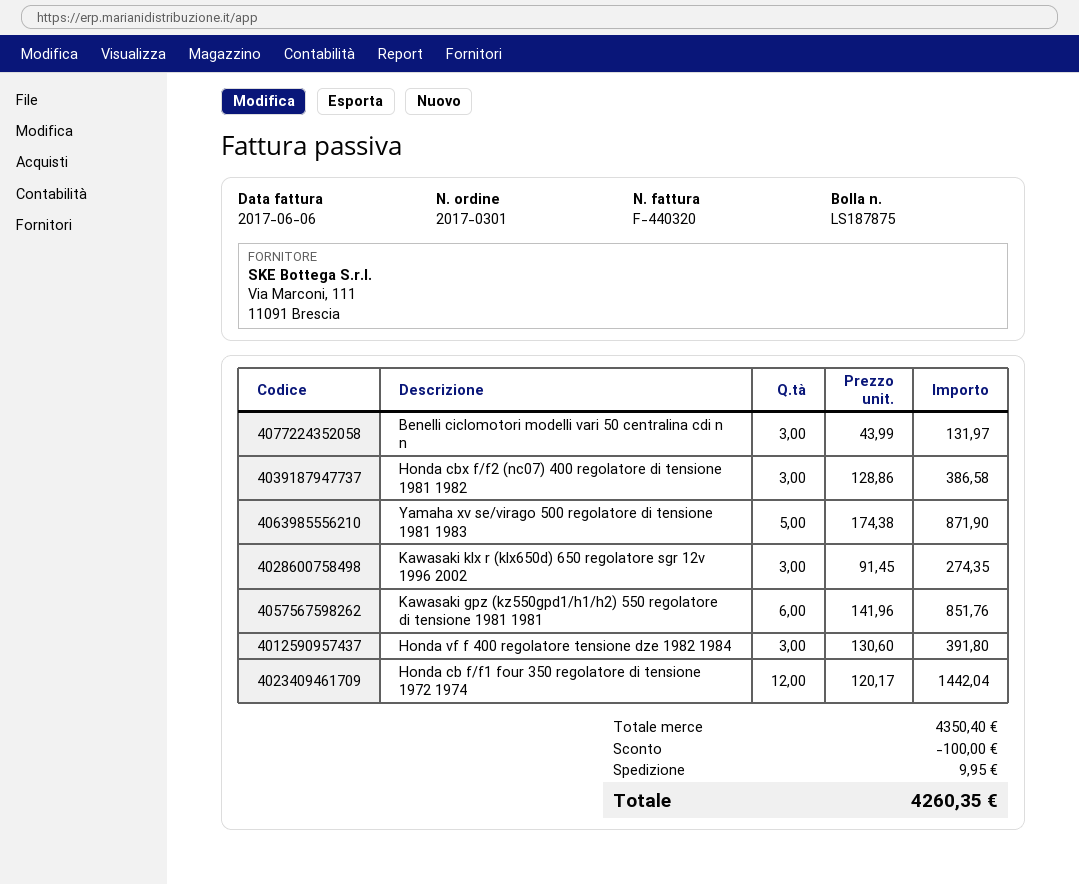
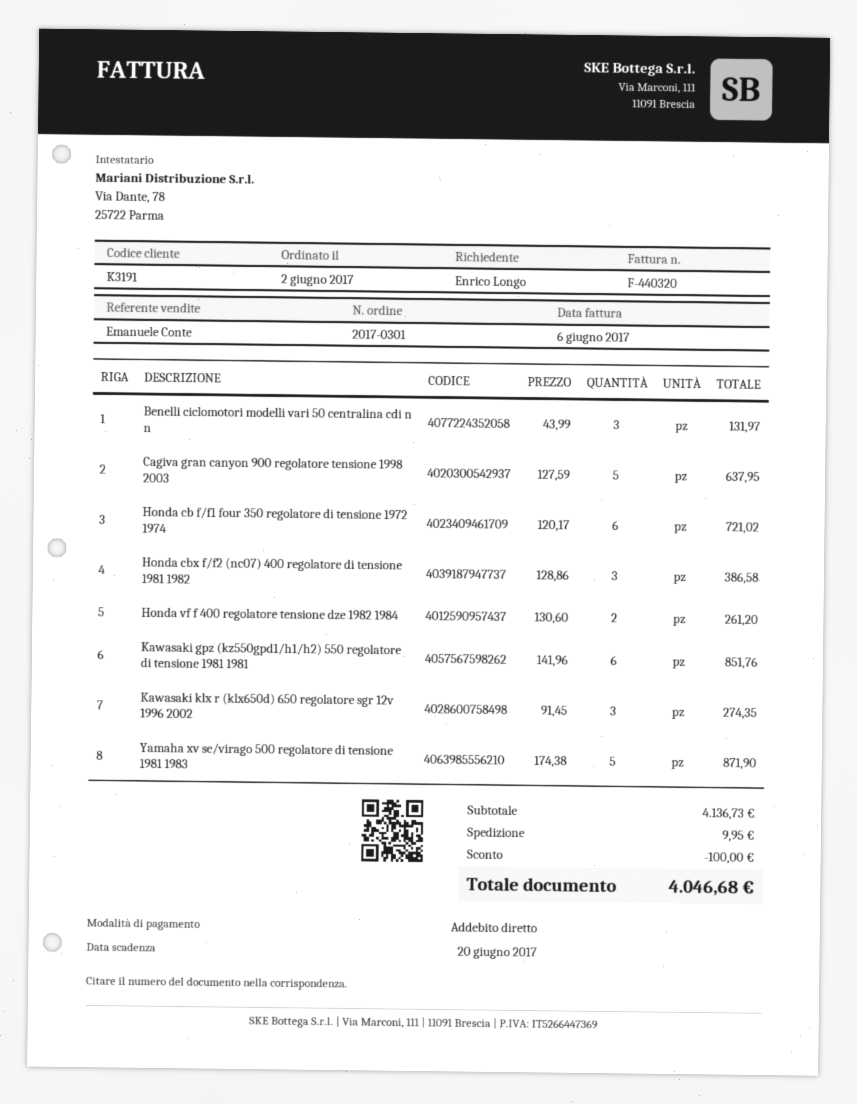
Honda vf f 400 regolatore tensione dze 1982 1984: 3 x 130.60 = 391.80 -> 2 x 130.60 = 261.20
Honda cb f/f1 four 350 regolatore di tensione 1972 1974: 12 x 120.17 = 1442.04 -> 6 x 120.17 = 721.02
Cagiva gran canyon 900 regolatore tensione 1998 2003: none -> 5 x 127.59 = 637.95
subtotal: 4350.40 -> 4136.73
total: 4260.35 -> 4046.68

